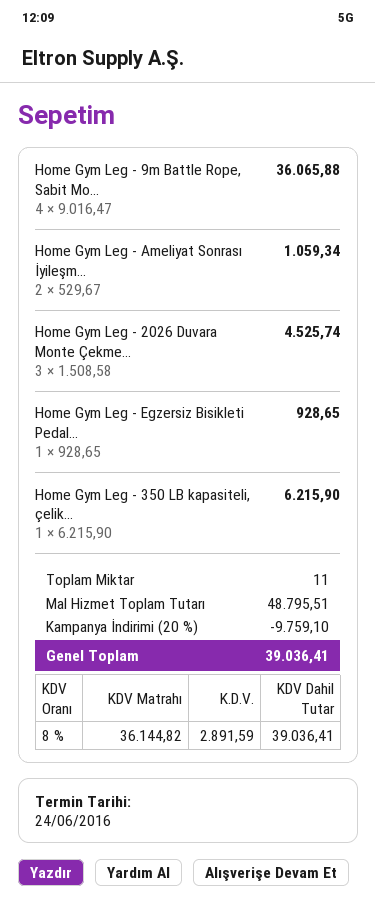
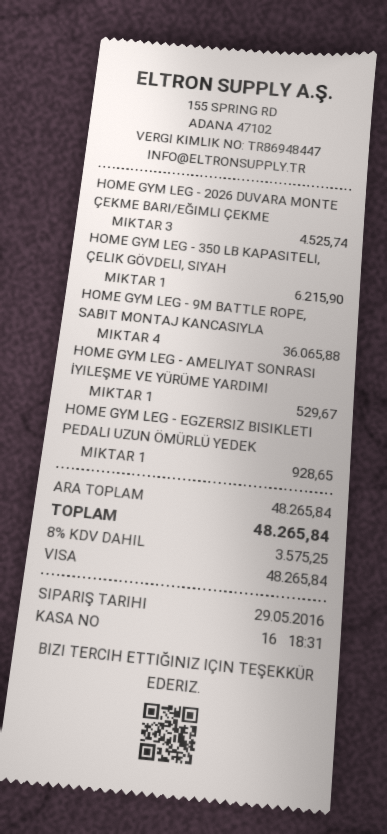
Home Gym Leg - Ameliyat Sonrası İyileşm...: 2 for 1059.34 -> 1 for 529.67
subtotal: 48795.51 -> 48265.84
discount: 20% = 9759.10 -> none
tax: 8% = 2891.59 -> 8% = 3575.25
total: 39036.41 -> 48265.84

